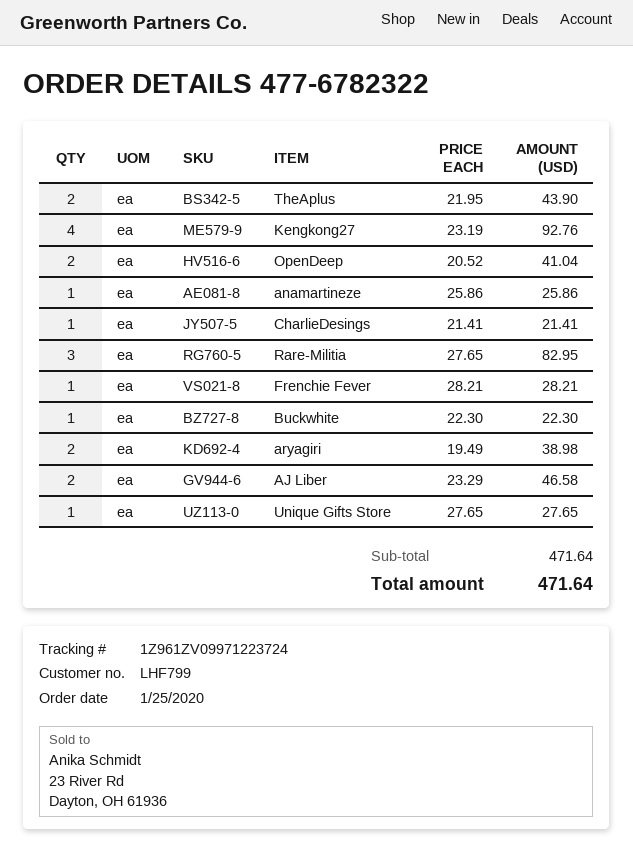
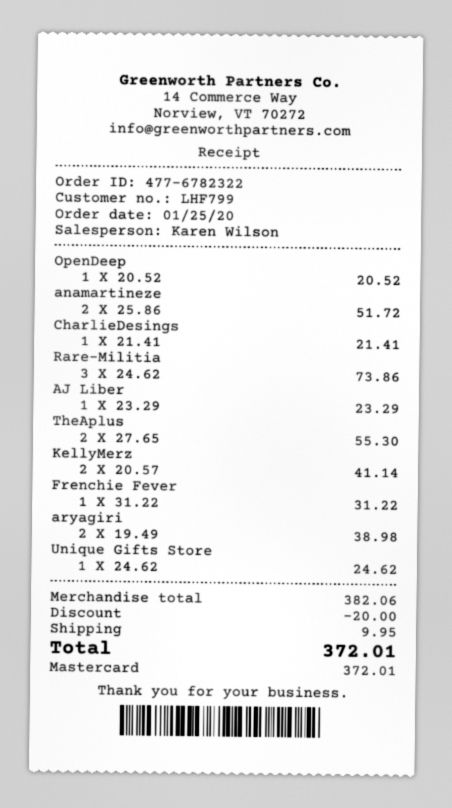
TheAplus: 2 x 21.95 = 43.90 -> 2 x 27.65 = 55.30
Kengkong27: 4 x 23.19 = 92.76 -> none
OpenDeep: 2 x 20.52 = 41.04 -> 1 x 20.52 = 20.52
anamartineze: 1 x 25.86 = 25.86 -> 2 x 25.86 = 51.72
Rare-Militia: 3 x 27.65 = 82.95 -> 3 x 24.62 = 73.86
Frenchie Fever: 1 x 28.21 = 28.21 -> 1 x 31.22 = 31.22
Buckwhite: 1 x 22.30 = 22.30 -> none
AJ Liber: 2 x 23.29 = 46.58 -> 1 x 23.29 = 23.29
Unique Gifts Store: 1 x 27.65 = 27.65 -> 1 x 24.62 = 24.62
KellyMerz: none -> 2 x 20.57 = 41.14
subtotal: 471.64 -> 382.06
discount: none -> 20.00
shipping: none -> 9.95
total: 471.64 -> 372.01

